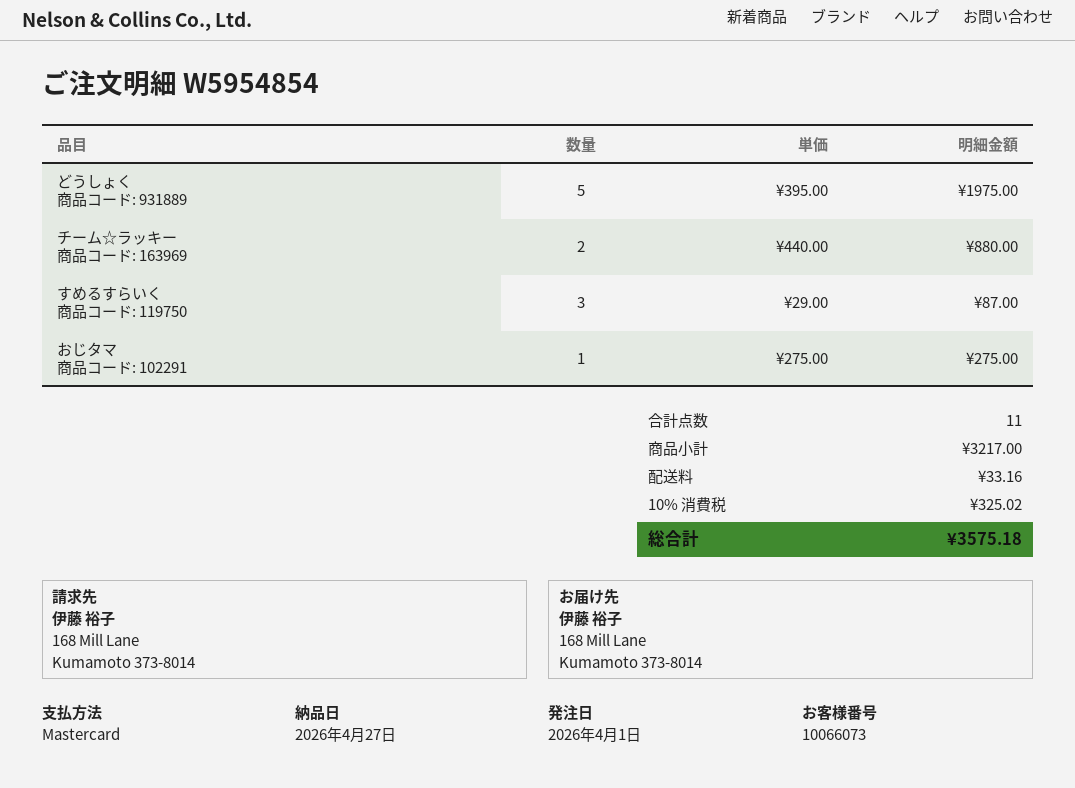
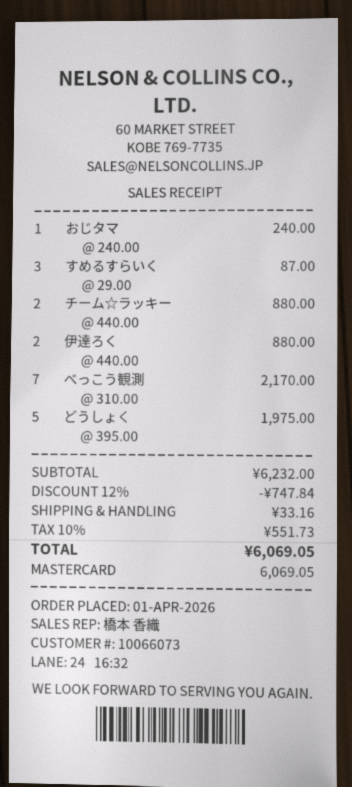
おじタマ: 1 x 275.00 = 275.00 -> 1 x 240.00 = 240.00
伊達ろく: none -> 2 x 440.00 = 880.00
べっこう観測: none -> 7 x 310.00 = 2170.00
subtotal: 3217.00 -> 6232.00
discount: none -> 12% = 747.84
tax: 10% = 325.02 -> 10% = 551.73
total: 3575.18 -> 6069.05

